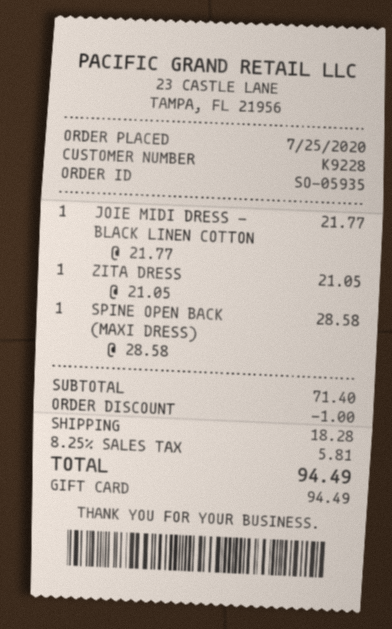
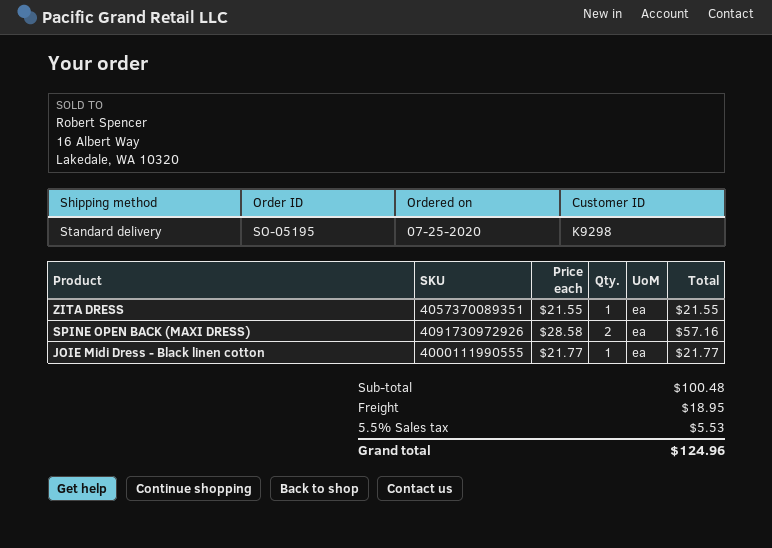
order number: SO-05935 -> SO-05195
customer number: K9228 -> K9298
ZITA DRESS: 1 x 21.05 = 21.05 -> 1 x 21.55 = 21.55
SPINE OPEN BACK (MAXI DRESS): 1 x 28.58 = 28.58 -> 2 x 28.58 = 57.16
subtotal: 71.40 -> 100.48
discount: 1.00 -> none
shipping: 18.28 -> 18.95
tax: 8.25% = 5.81 -> 5.5% = 5.53
total: 94.49 -> 124.96

